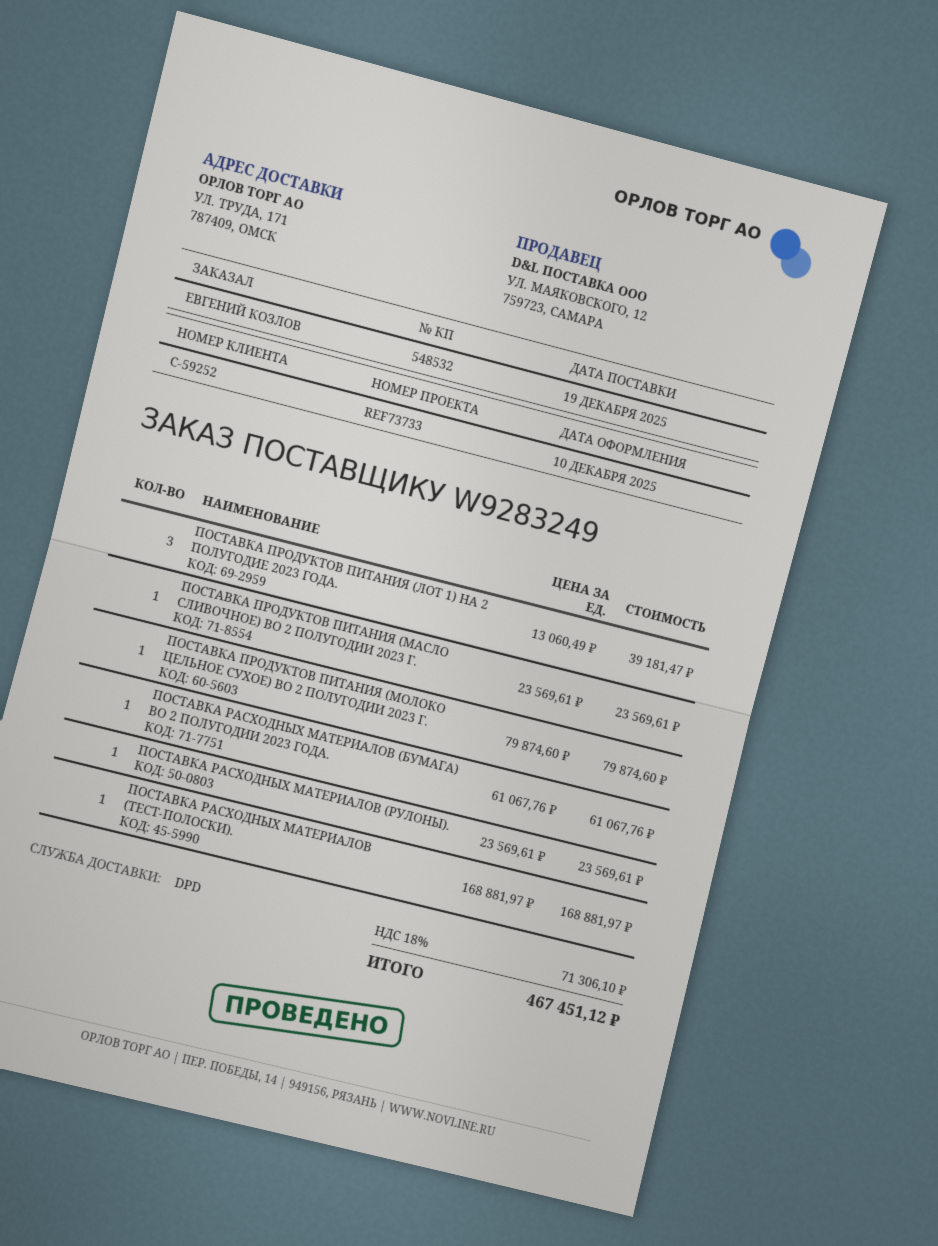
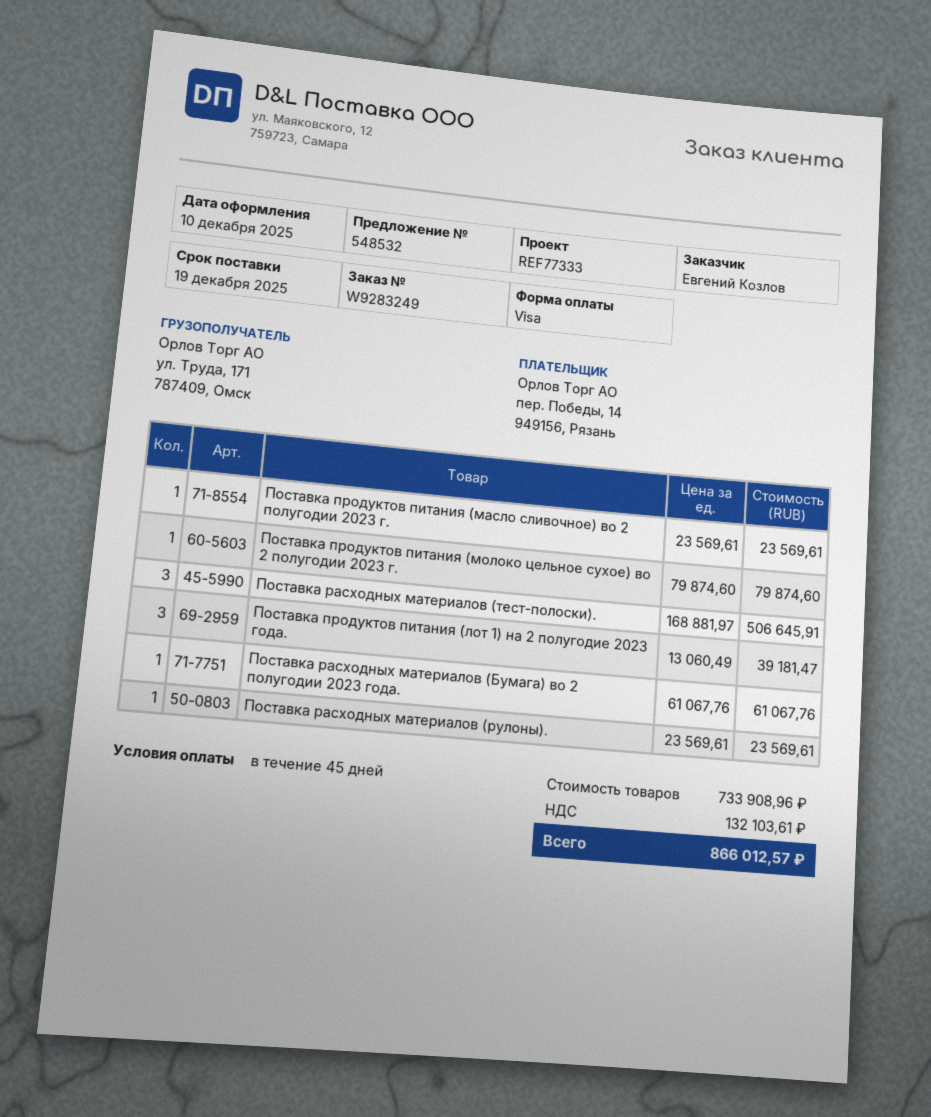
reference: REF73733 -> REF77333
ПОСТАВКА РАСХОДНЫХ МАТЕРИАЛОВ (ТЕСТ-ПОЛОСКИ).: 1 x 168881.97 = 168881.97 -> 3 x 168881.97 = 506645.91
tax: 71306.10 -> 132103.61
total: 467451.12 -> 866012.57

